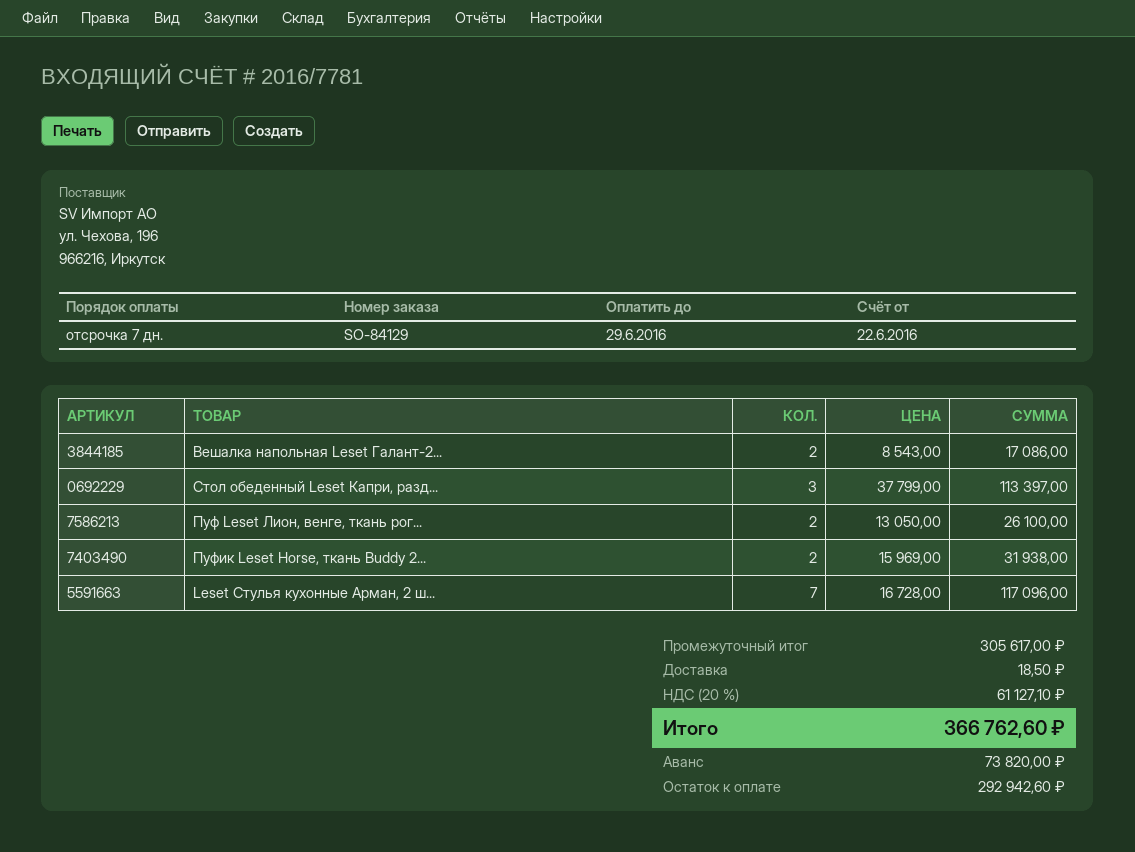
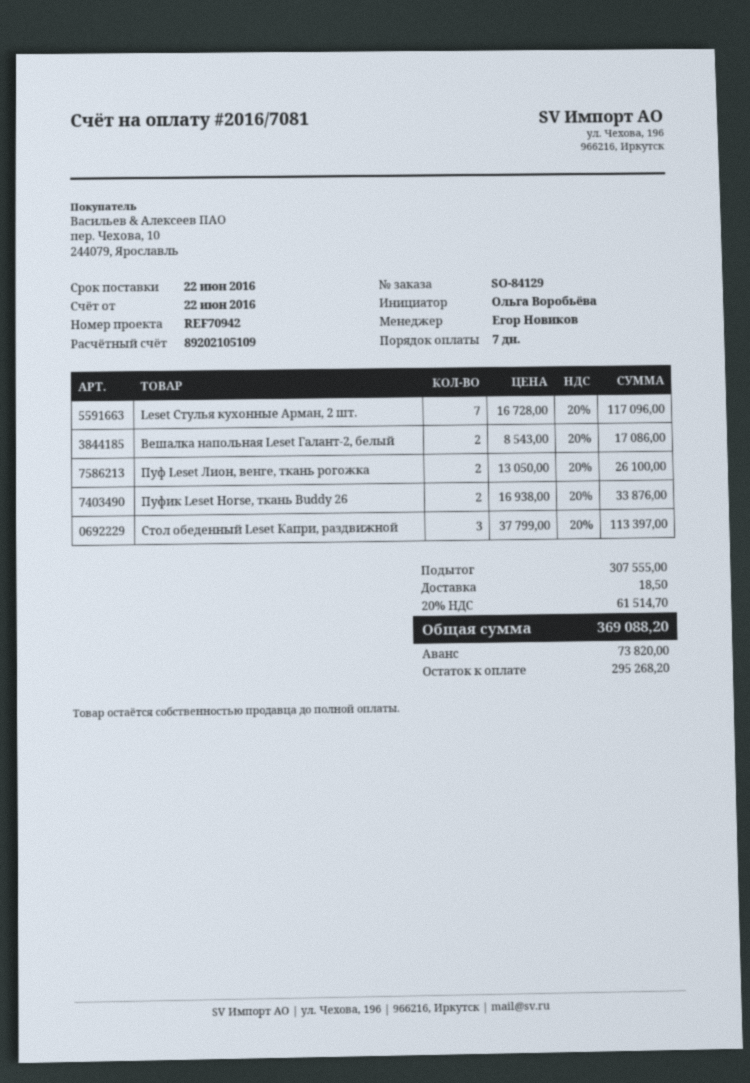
invoice number: 2016/7781 -> 2016/7081
Пуфик Leset Horse, ткань Buddy 2...: 2 x 15969.00 = 31938.00 -> 2 x 16938.00 = 33876.00
subtotal: 305617.00 -> 307555.00
tax: 20% = 61127.10 -> 20% = 61514.70
total: 366762.60 -> 369088.20
balance: 292942.60 -> 295268.20

